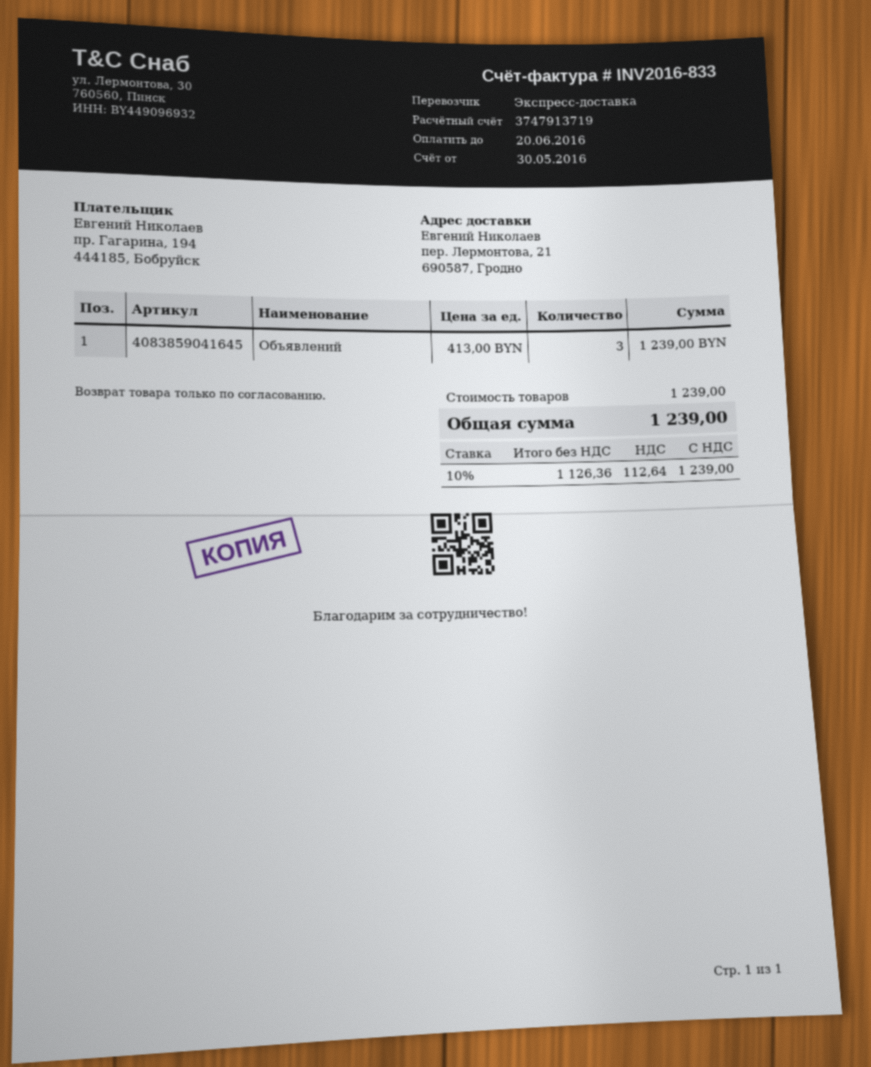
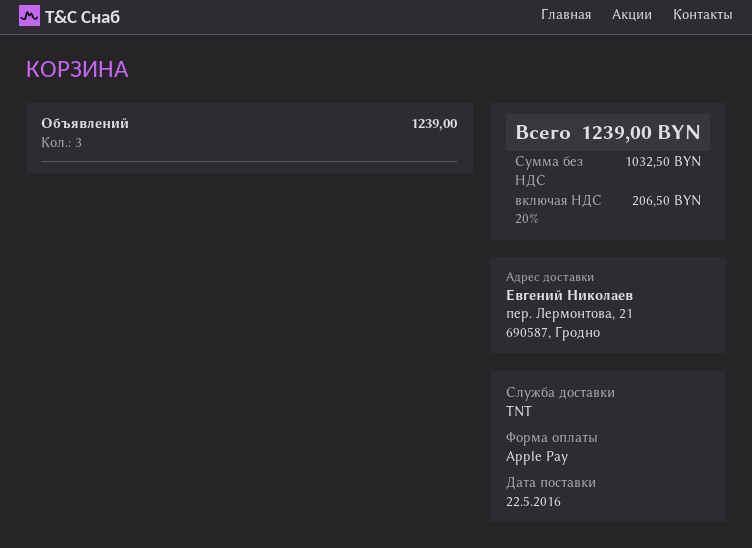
shipping method: express -> TNT
net: 1126.36 -> 1032.50
tax: 10% = 112.64 -> 20% = 206.50

